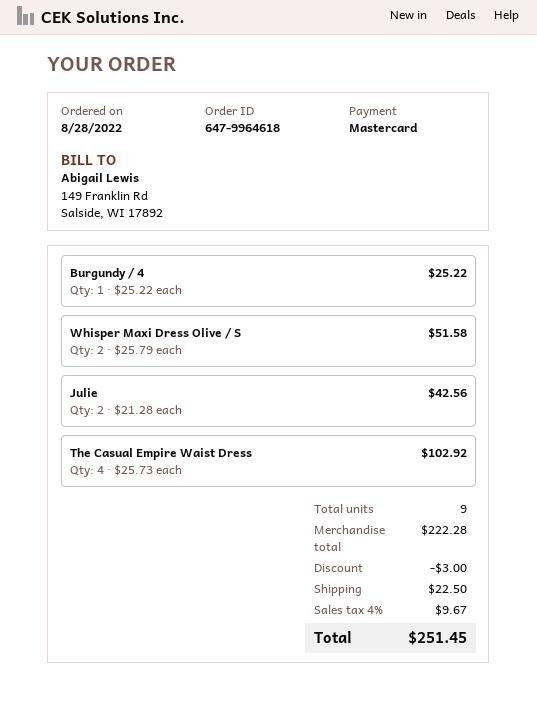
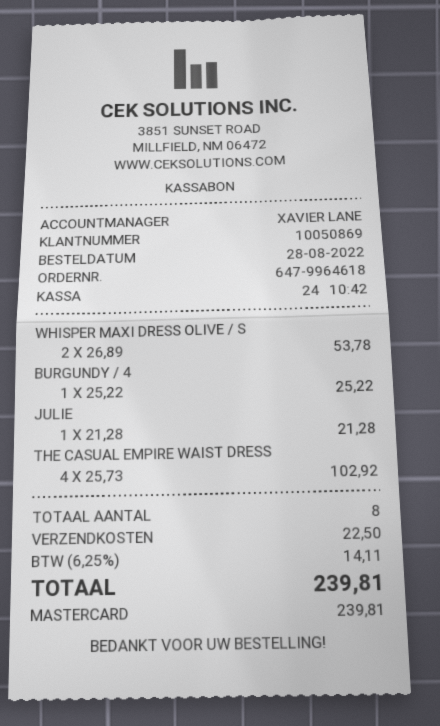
Whisper Maxi Dress Olive / S: 2 x 25.79 = 51.58 -> 2 x 26.89 = 53.78
Julie: 2 x 21.28 = 42.56 -> 1 x 21.28 = 21.28
total quantity: 9 -> 8
discount: 3.00 -> none
tax: 4% = 9.67 -> 6.25% = 14.11
total: 251.45 -> 239.81

